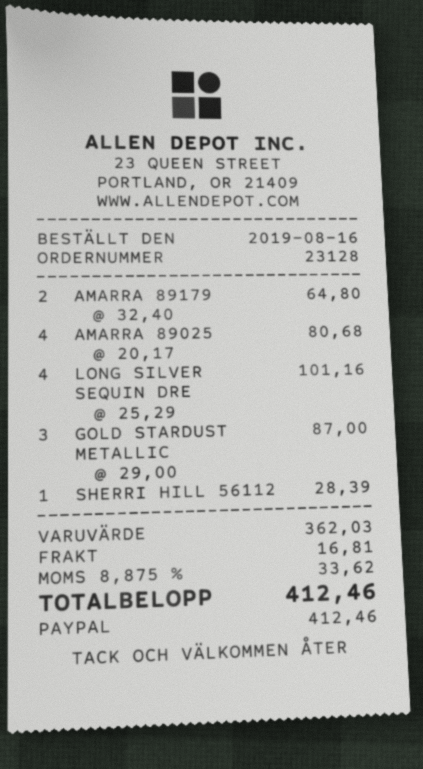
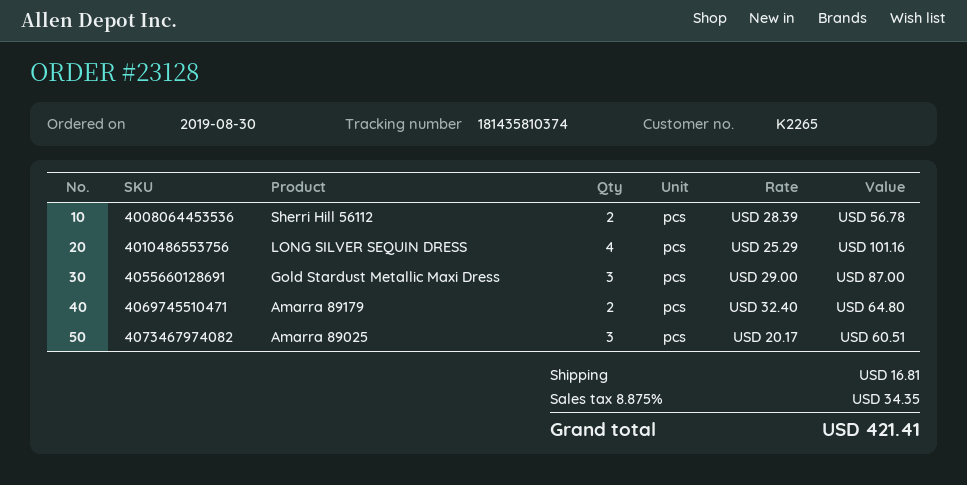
order date: 2019-08-16 -> 2019-08-30
AMARRA 89025: 4 x 20.17 = 80.68 -> 3 x 20.17 = 60.51
SHERRI HILL 56112: 1 x 28.39 = 28.39 -> 2 x 28.39 = 56.78
tax: 8.875% = 33.62 -> 8.875% = 34.35
total: 412.46 -> 421.41

